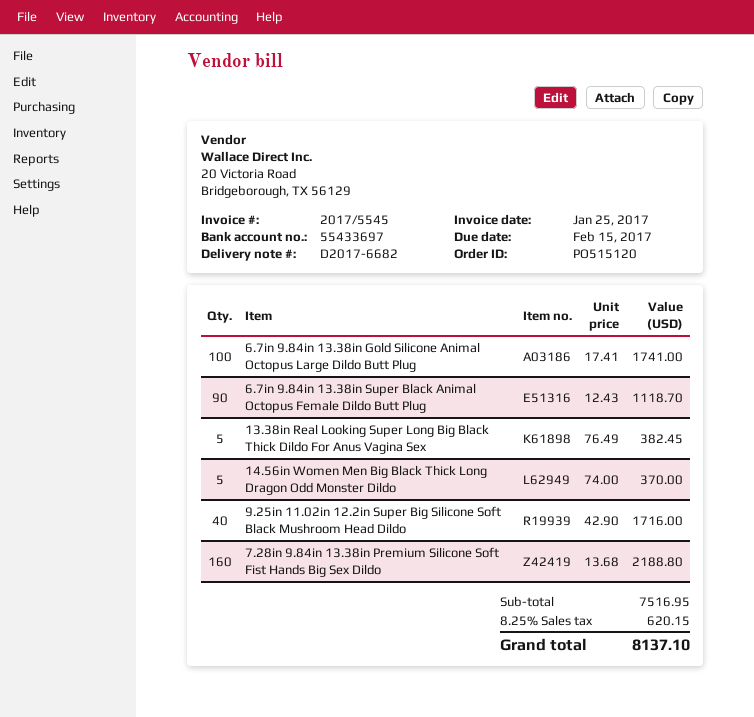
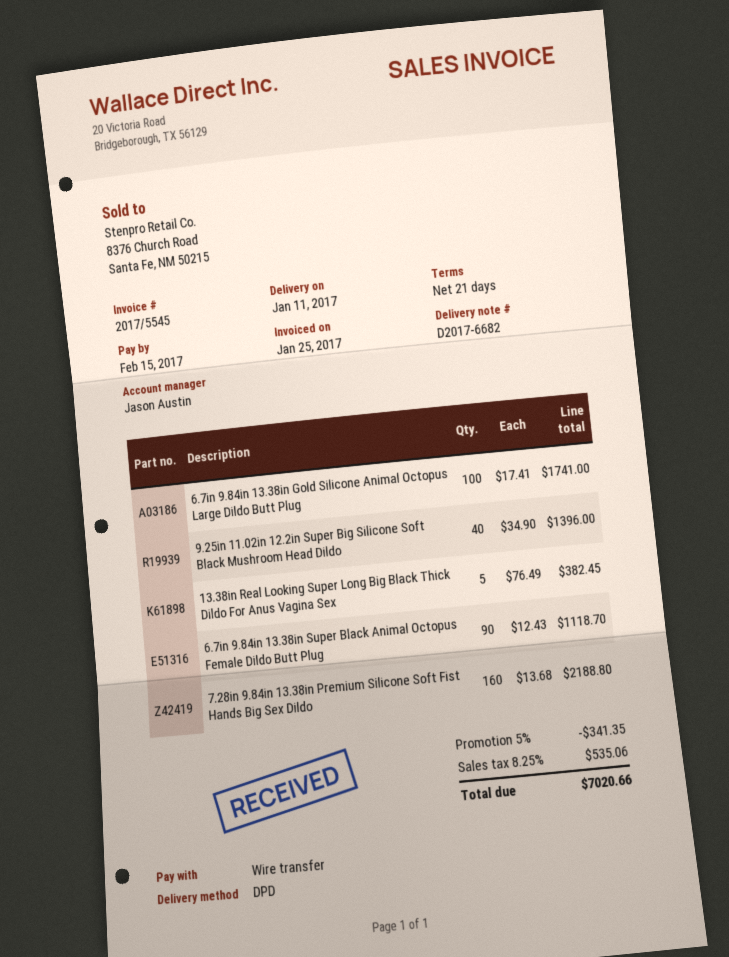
14.56in Women Men Big Black Thick Long Dragon Odd Monster Dildo: 5 x 74.00 = 370.00 -> none
9.25in 11.02in 12.2in Super Big Silicone Soft Black Mushroom Head Dildo: 40 x 42.90 = 1716.00 -> 40 x 34.90 = 1396.00
discount: none -> 5% = 341.35
tax: 8.25% = 620.15 -> 8.25% = 535.06
total: 8137.10 -> 7020.66

